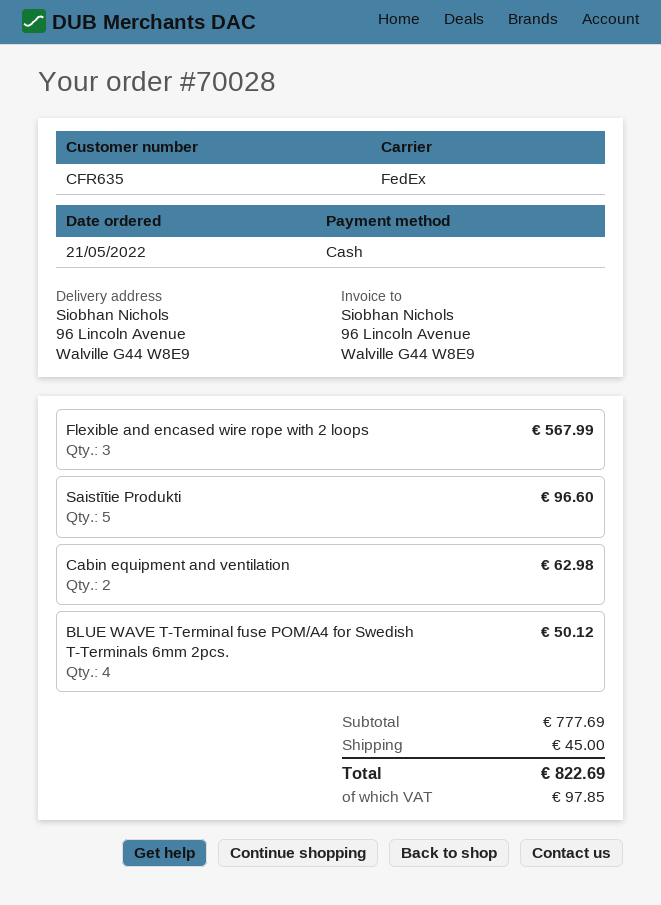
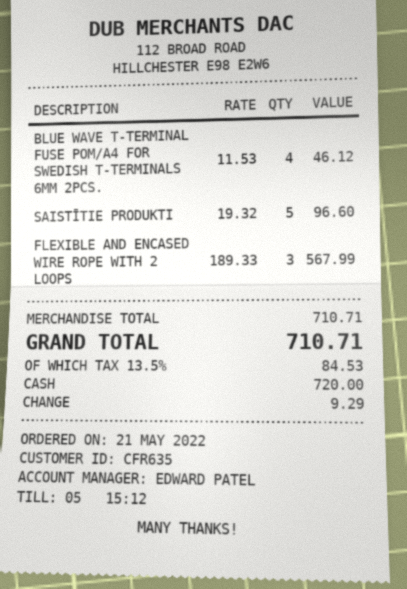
Cabin equipment and ventilation: 2 for 62.98 -> none
BLUE WAVE T-Terminal fuse POM/A4 for Swedish T-Terminals 6mm 2pcs.: 4 for 50.12 -> 4 for 46.12
subtotal: 777.69 -> 710.71
shipping: 45.00 -> none
tax: 97.85 -> 84.53
total: 822.69 -> 710.71

